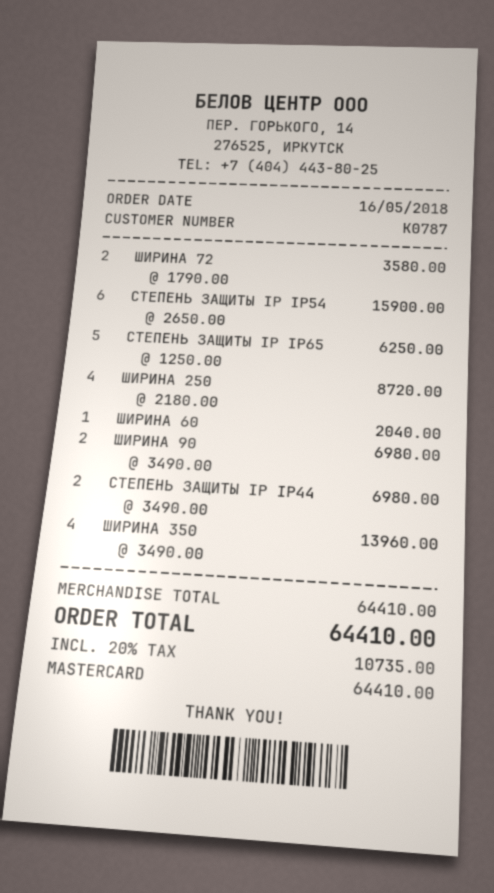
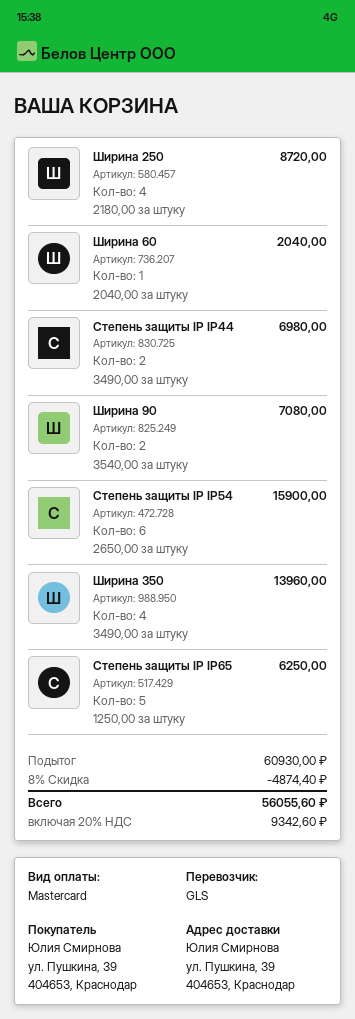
ШИРИНА 72: 2 x 1790.00 = 3580.00 -> none
ШИРИНА 90: 2 x 3490.00 = 6980.00 -> 2 x 3540.00 = 7080.00
subtotal: 64410.00 -> 60930.00
discount: none -> 8% = 4874.40
tax: 20% = 10735.00 -> 20% = 9342.60
total: 64410.00 -> 56055.60

